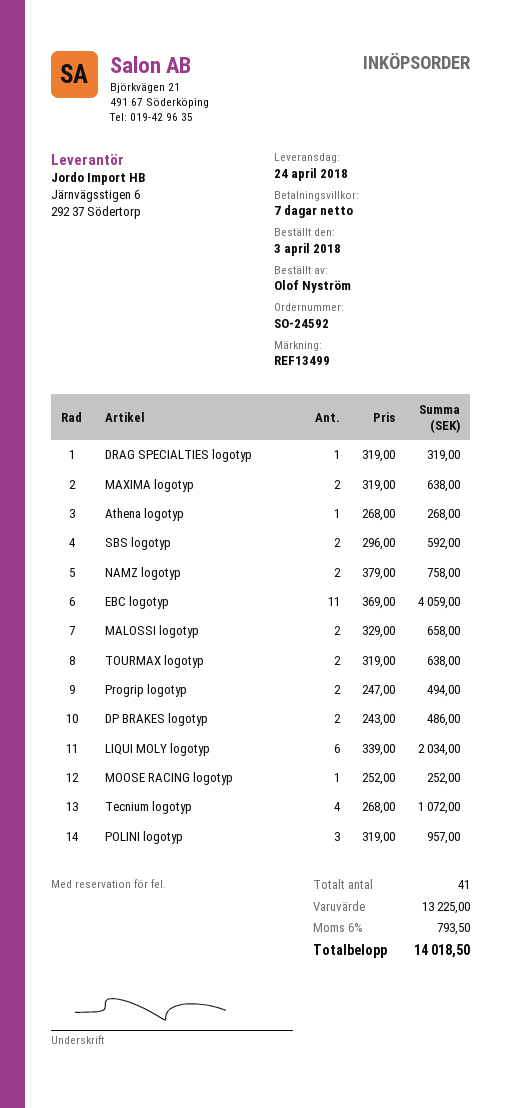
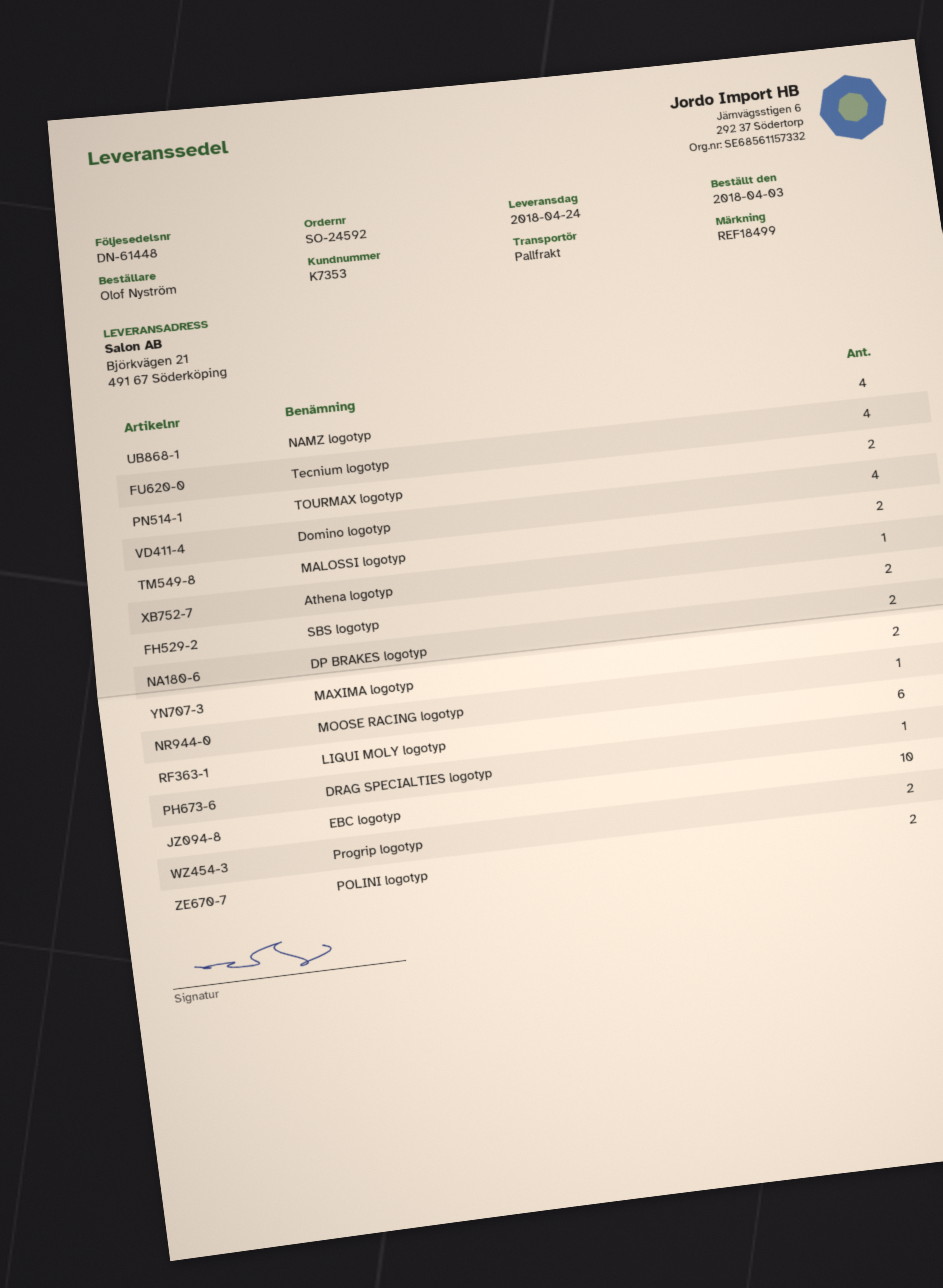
reference: REF13499 -> REF18499
NAMZ logotyp: 2 -> 4
EBC logotyp: 11 -> 10
POLINI logotyp: 3 -> 2
Domino logotyp: none -> 4

